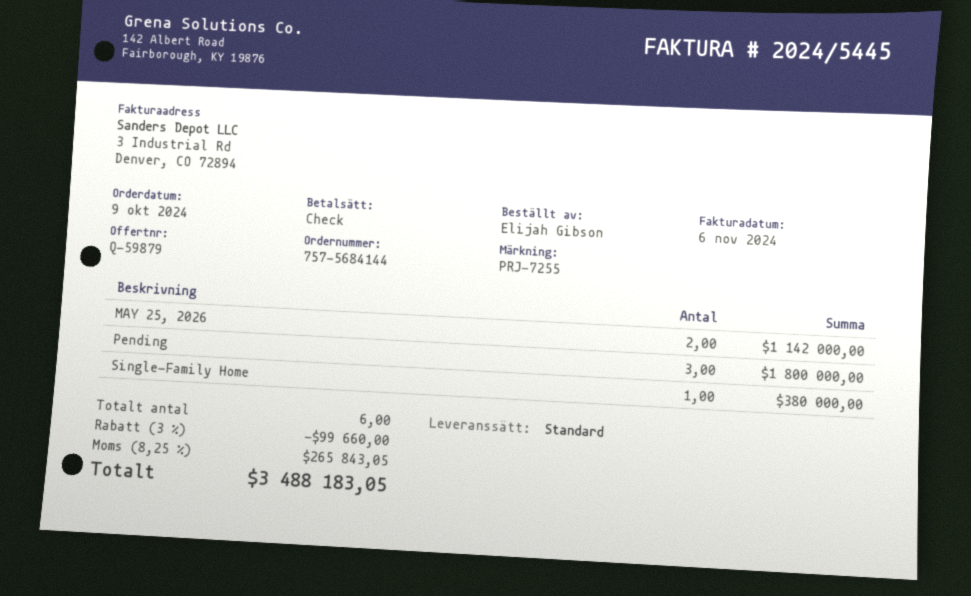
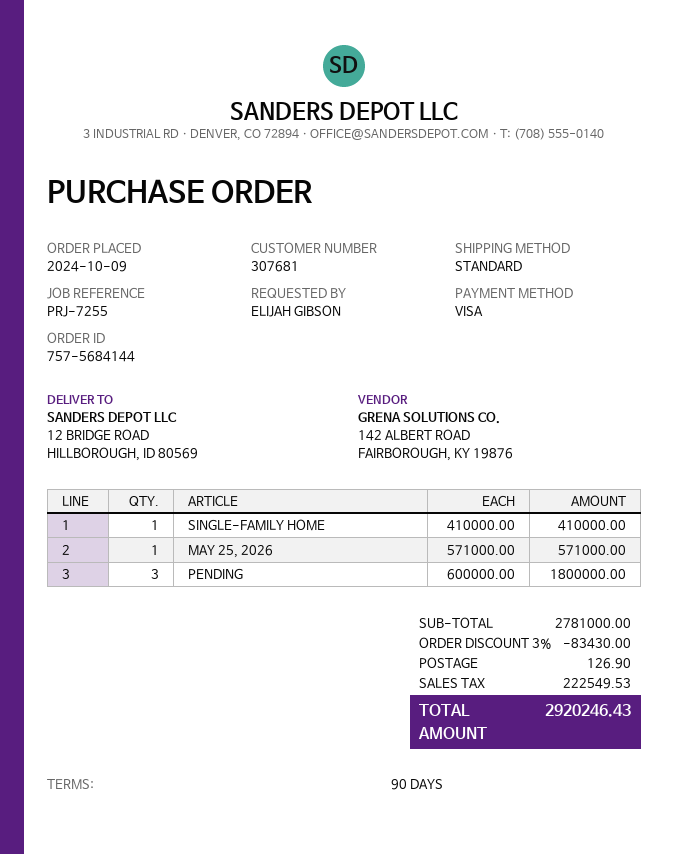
payment method: cheque -> Visa
MAY 25, 2026: 2 for 1142000.00 -> 1 for 571000.00
Single-Family Home: 1 for 380000.00 -> 1 for 410000.00
discount: 3% = 99660.00 -> 3% = 83430.00
shipping: none -> 126.90
tax: 265843.05 -> 222549.53
total: 3488183.05 -> 2920246.43

